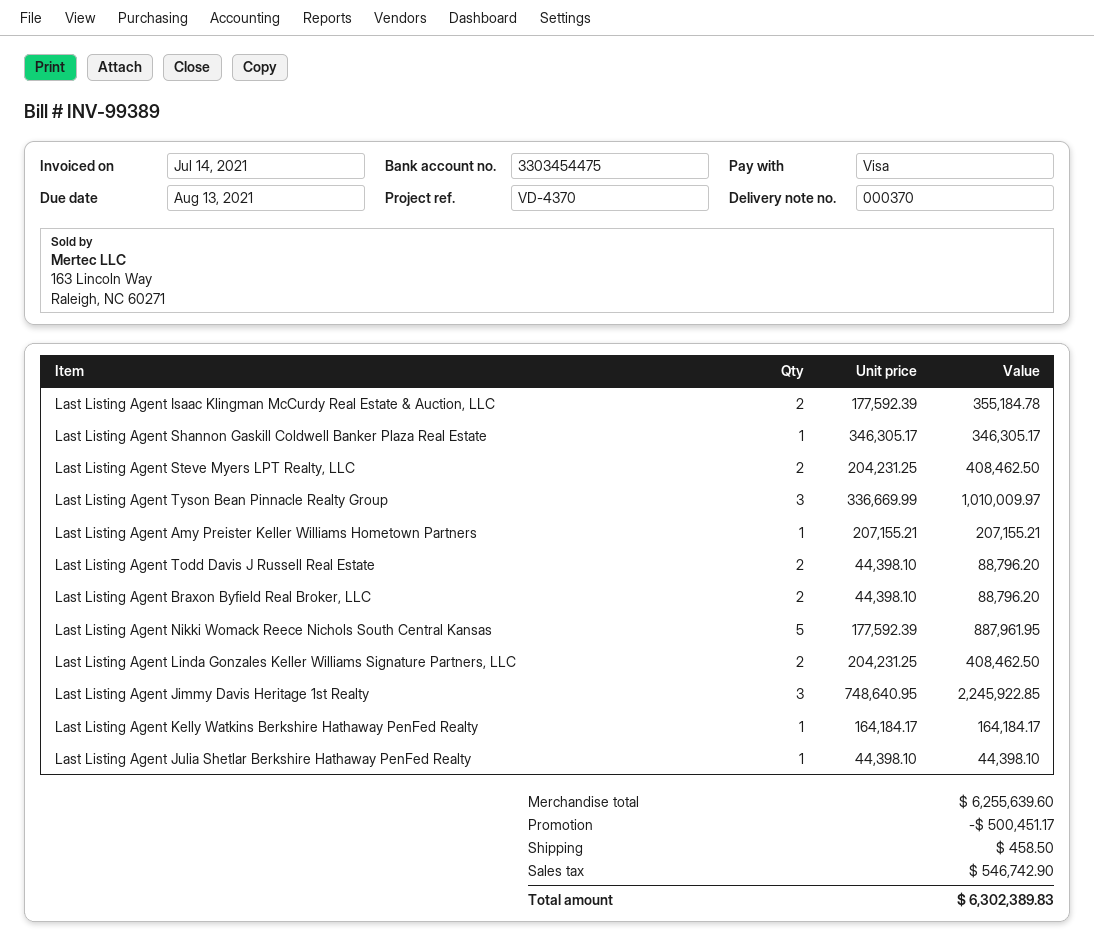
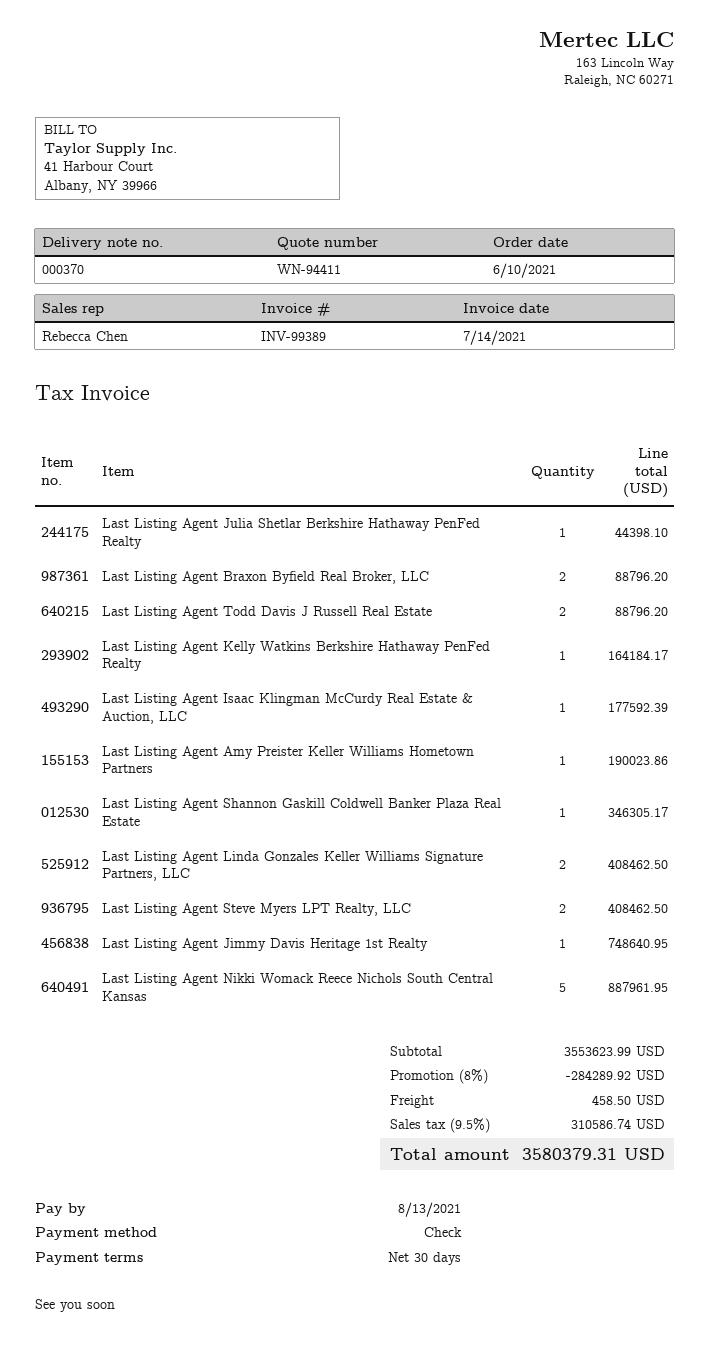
payment method: Visa -> cheque
Last Listing Agent Isaac Klingman McCurdy Real Estate & Auction, LLC: 2 for 355184.78 -> 1 for 177592.39
Last Listing Agent Tyson Bean Pinnacle Realty Group: 3 for 1010009.97 -> none
Last Listing Agent Amy Preister Keller Williams Hometown Partners: 1 for 207155.21 -> 1 for 190023.86
Last Listing Agent Jimmy Davis Heritage 1st Realty: 3 for 2245922.85 -> 1 for 748640.95
subtotal: 6255639.60 -> 3553623.99
discount: 500451.17 -> 284289.92
tax: 546742.90 -> 310586.74
total: 6302389.83 -> 3580379.31

